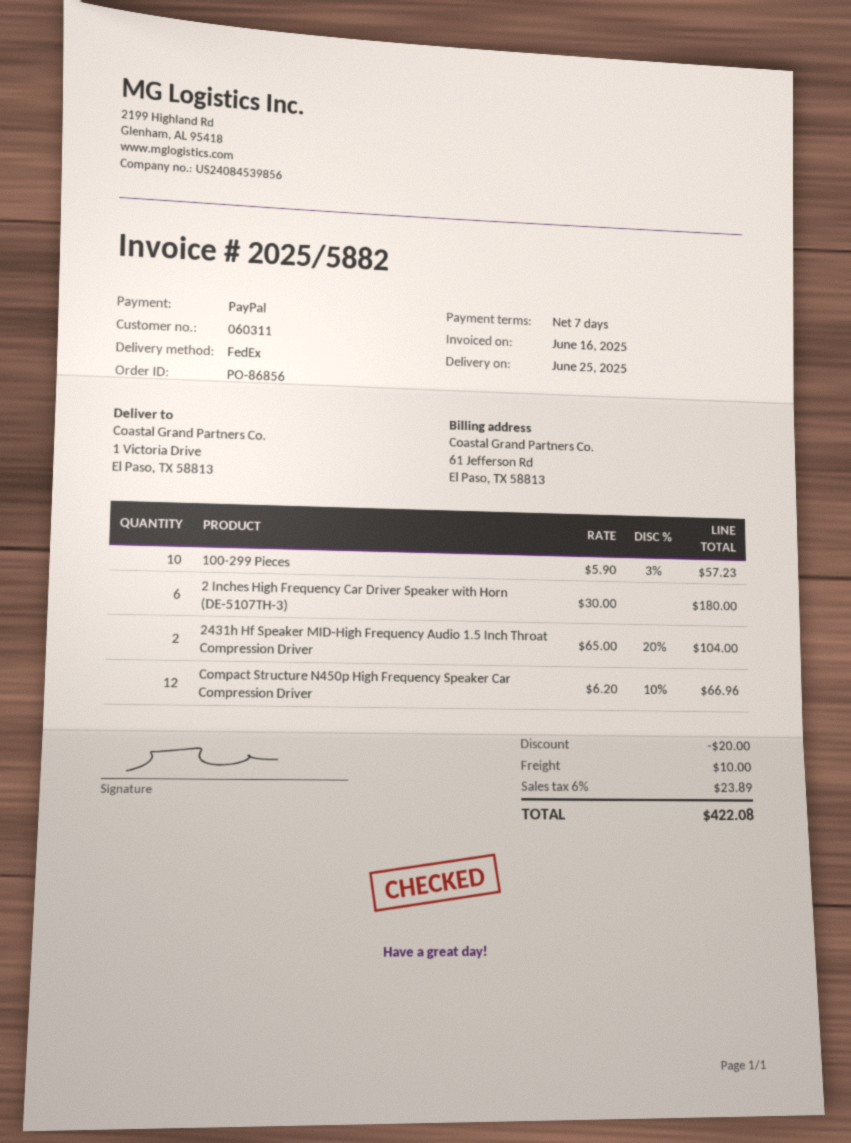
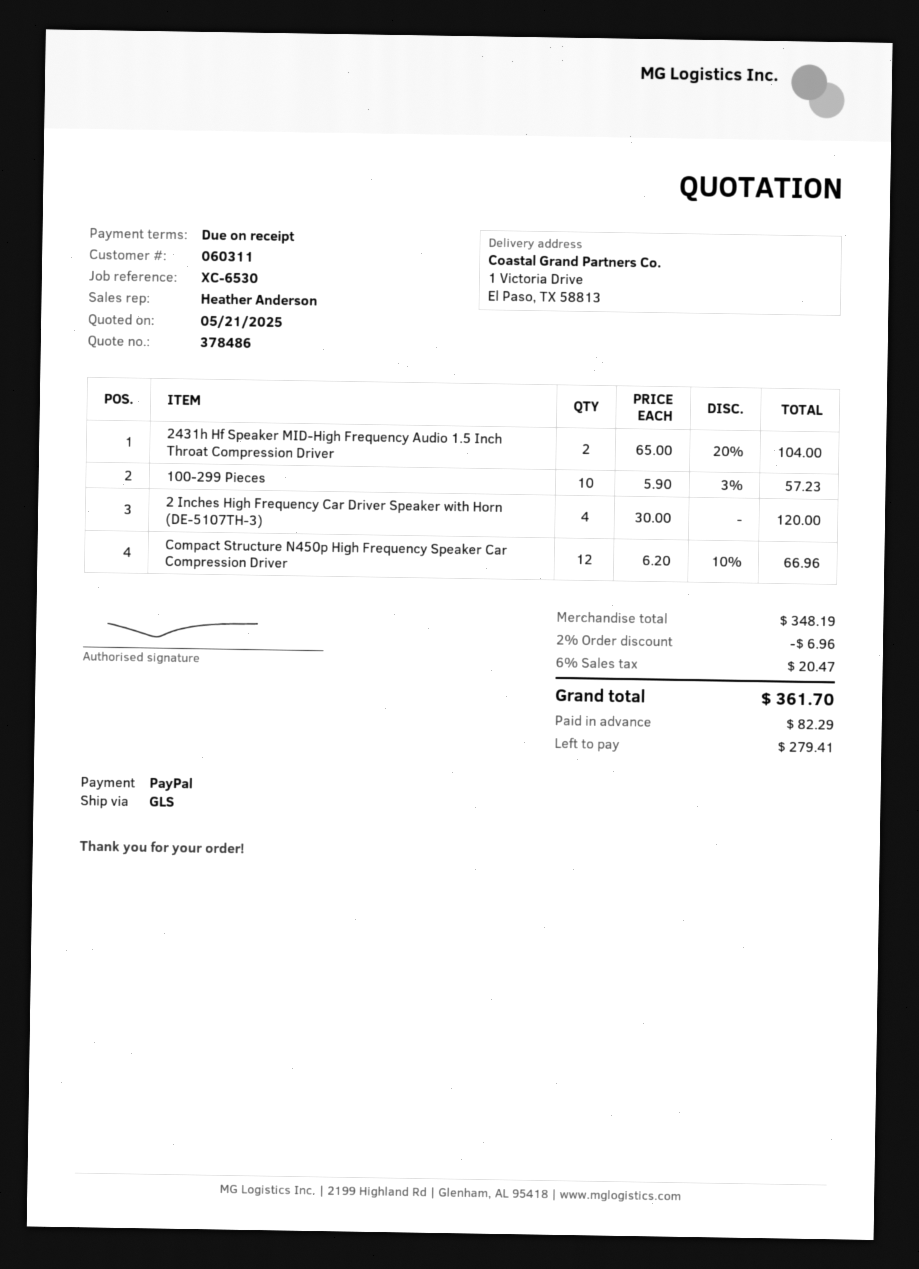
payment terms: 7 days -> on receipt
shipping method: FedEx -> GLS
2 Inches High Frequency Car Driver Speaker with Horn (DE-5107TH-3): 6 x 30.00 = 180.00 -> 4 x 30.00 = 120.00
discount: 20.00 -> 6.96
shipping: 10.00 -> none
tax: 6% = 23.89 -> 6% = 20.47
total: 422.08 -> 361.70

